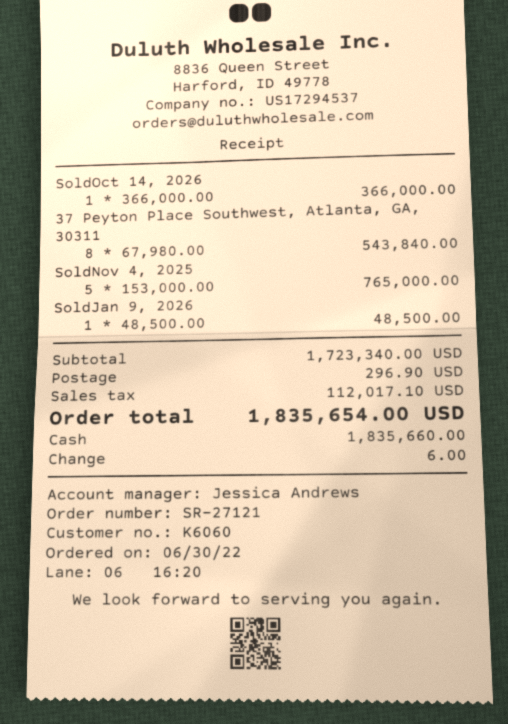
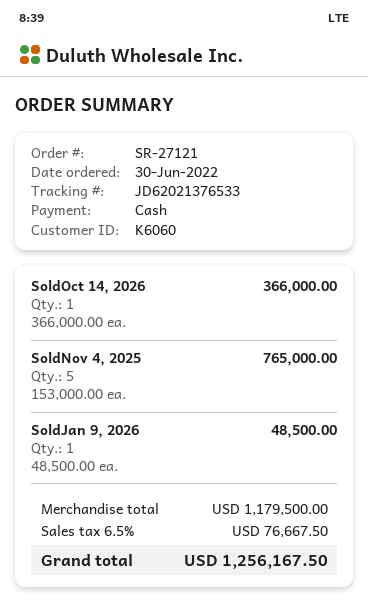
37 Peyton Place Southwest, Atlanta, GA, 30311: 8 x 67980.00 = 543840.00 -> none
subtotal: 1723340.00 -> 1179500.00
shipping: 296.90 -> none
tax: 112017.10 -> 76667.50
total: 1835654.00 -> 1256167.50

